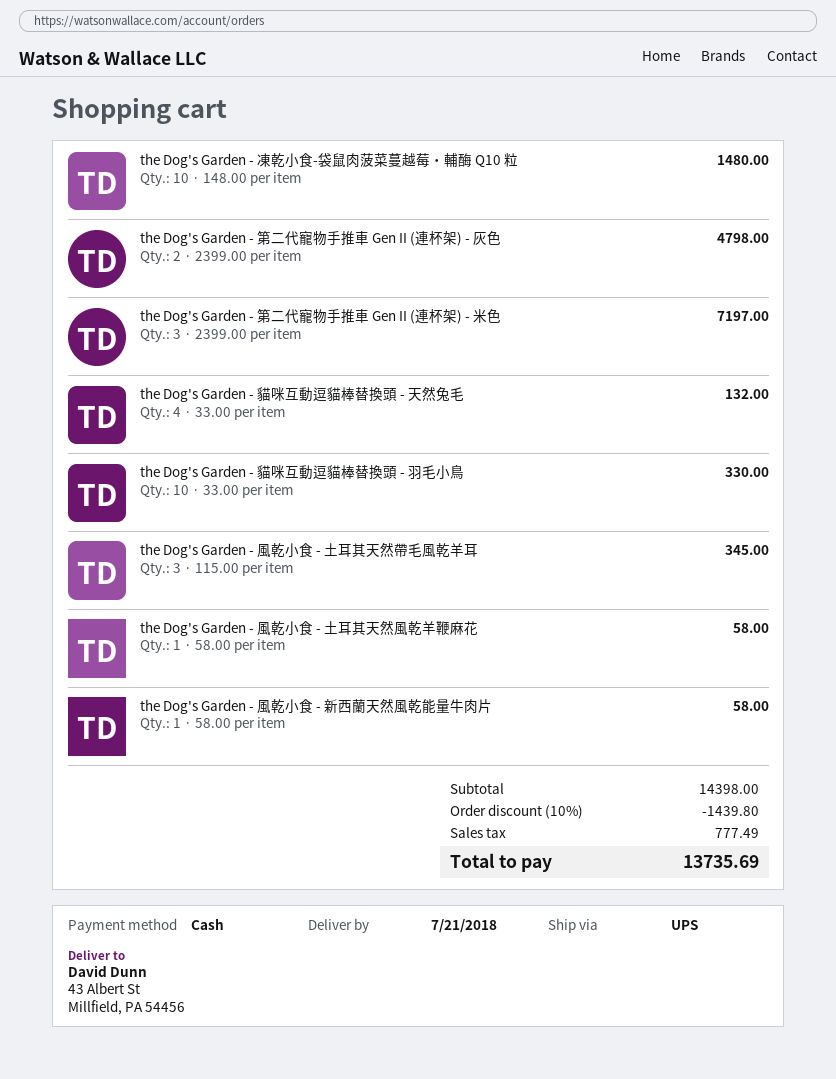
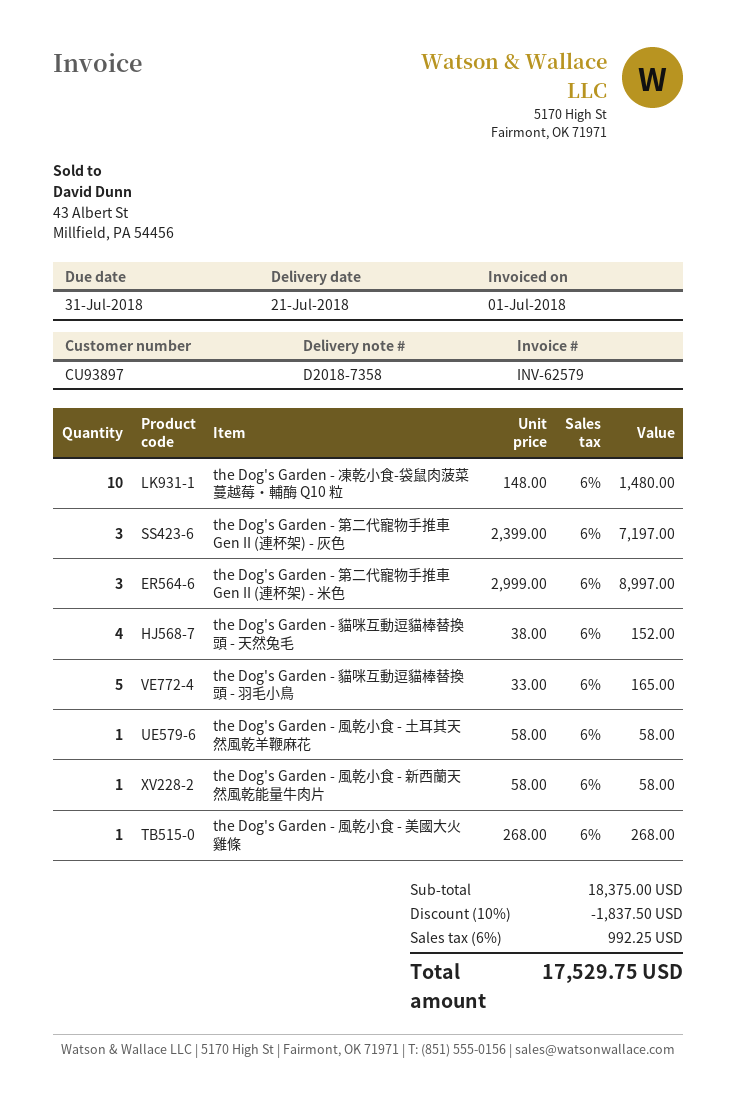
the Dog's Garden - 第二代寵物手推車 Gen II (連杯架) - 灰色: 2 x 2399.00 = 4798.00 -> 3 x 2399.00 = 7197.00
the Dog's Garden - 第二代寵物手推車 Gen II (連杯架) - 米色: 3 x 2399.00 = 7197.00 -> 3 x 2999.00 = 8997.00
the Dog's Garden - 貓咪互動逗貓棒替換頭 - 天然兔毛: 4 x 33.00 = 132.00 -> 4 x 38.00 = 152.00
the Dog's Garden - 貓咪互動逗貓棒替換頭 - 羽毛小鳥: 10 x 33.00 = 330.00 -> 5 x 33.00 = 165.00
the Dog's Garden - 風乾小食 - 土耳其天然帶毛風乾羊耳: 3 x 115.00 = 345.00 -> none
the Dog's Garden - 風乾小食 - 美國大火雞條: none -> 1 x 268.00 = 268.00
subtotal: 14398.00 -> 18375.00
discount: 10% = 1439.80 -> 10% = 1837.50
tax: 777.49 -> 992.25
total: 13735.69 -> 17529.75

